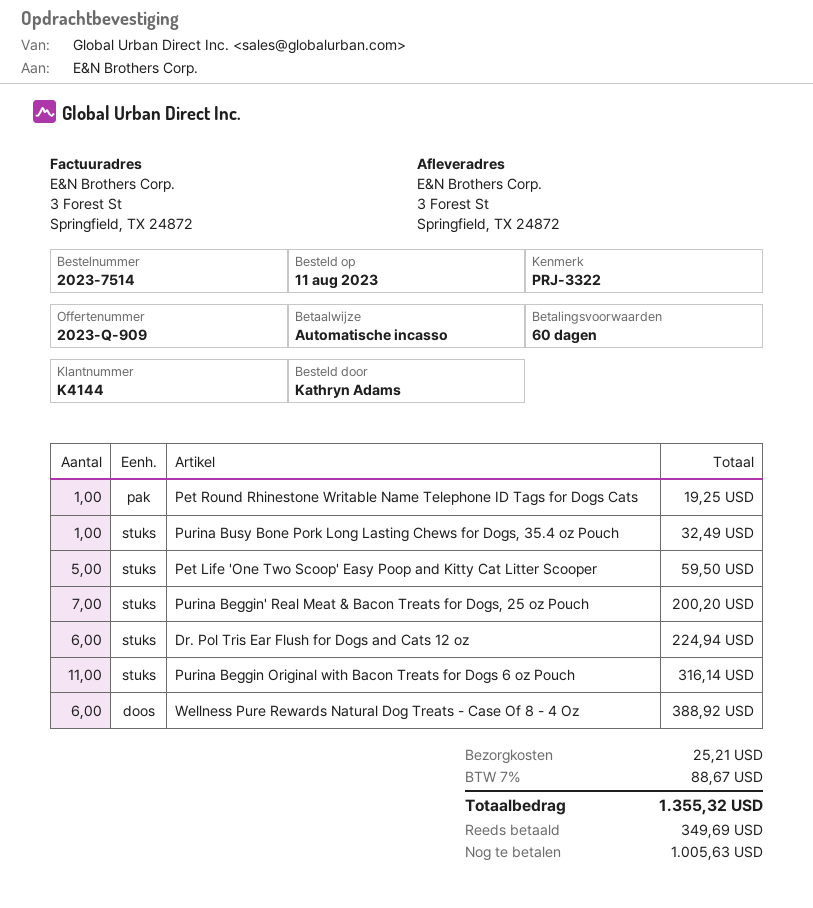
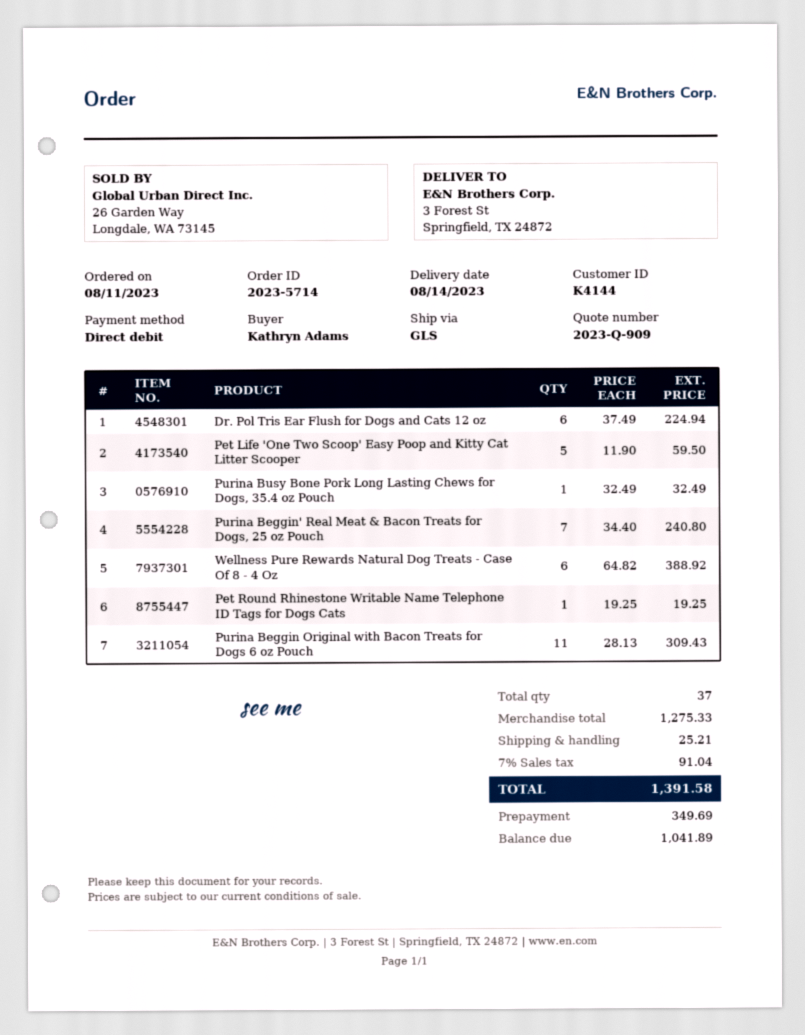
order number: 2023-7514 -> 2023-5714
Purina Beggin' Real Meat & Bacon Treats for Dogs, 25 oz Pouch: 7 for 200.20 -> 7 for 240.80
Purina Beggin Original with Bacon Treats for Dogs 6 oz Pouch: 11 for 316.14 -> 11 for 309.43
tax: 7% = 88.67 -> 7% = 91.04
total: 1355.32 -> 1391.58
balance: 1005.63 -> 1041.89

